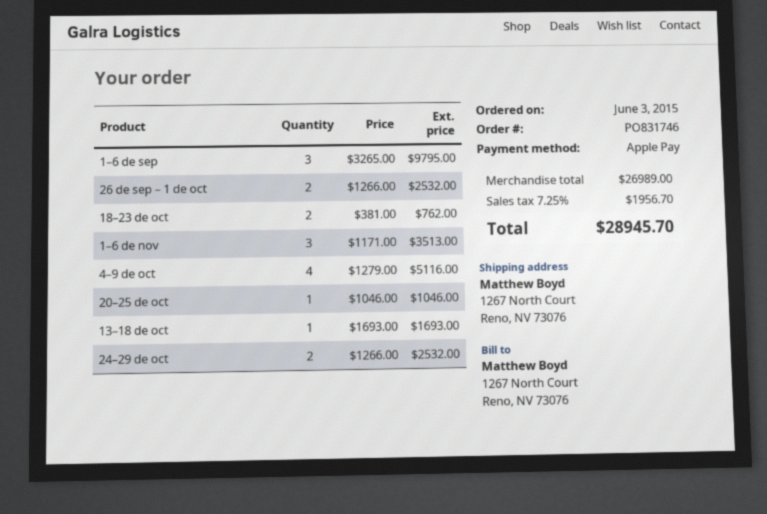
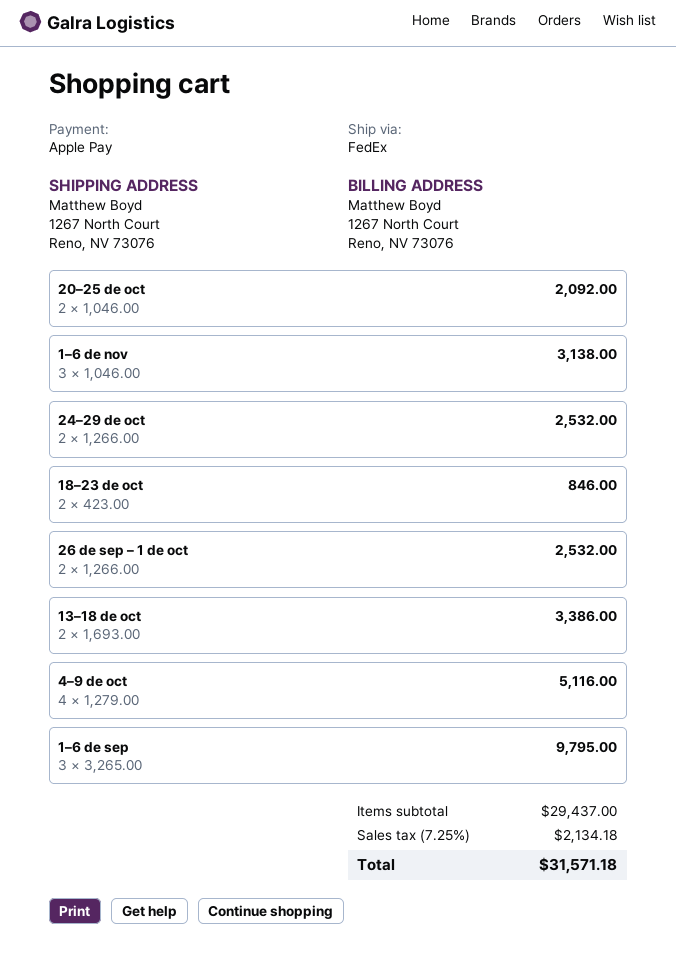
18–23 de oct: 2 x 381.00 = 762.00 -> 2 x 423.00 = 846.00
1–6 de nov: 3 x 1171.00 = 3513.00 -> 3 x 1046.00 = 3138.00
20–25 de oct: 1 x 1046.00 = 1046.00 -> 2 x 1046.00 = 2092.00
13–18 de oct: 1 x 1693.00 = 1693.00 -> 2 x 1693.00 = 3386.00
subtotal: 26989.00 -> 29437.00
tax: 7.25% = 1956.70 -> 7.25% = 2134.18
total: 28945.70 -> 31571.18

